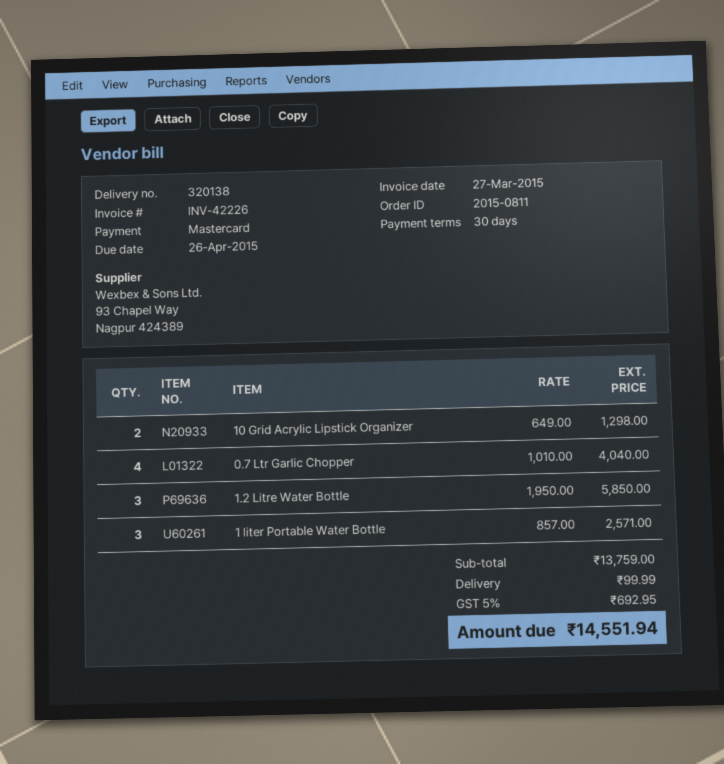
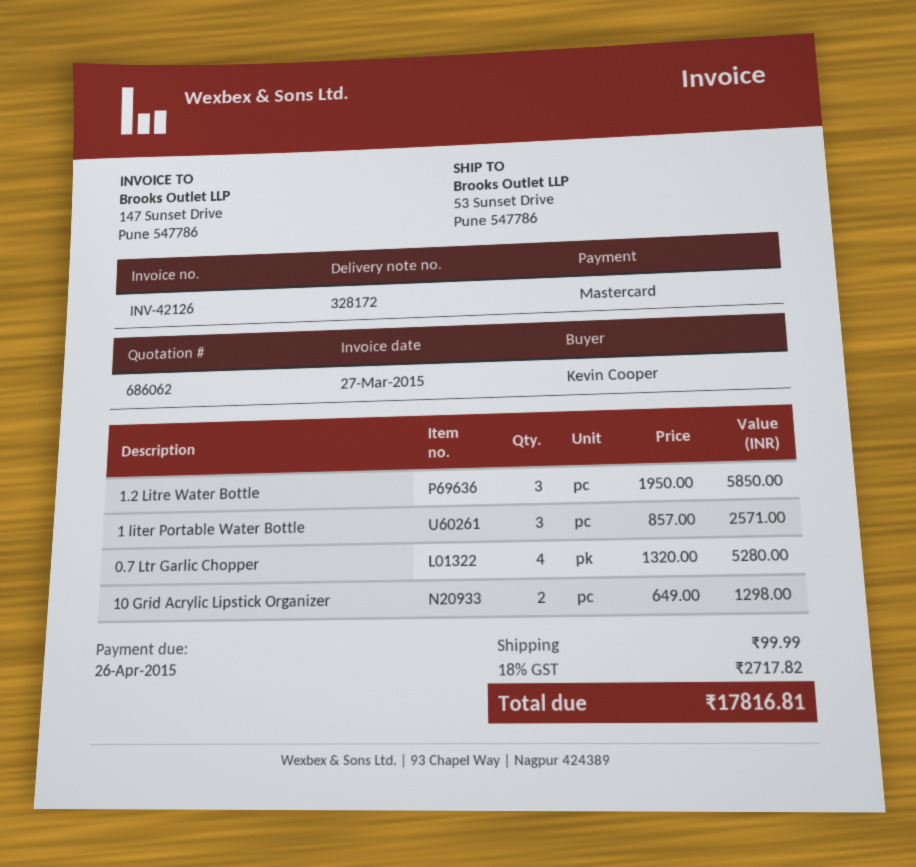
delivery note number: 320138 -> 328172
invoice number: INV-42226 -> INV-42126
0.7 Ltr Garlic Chopper: 4 x 1010.00 = 4040.00 -> 4 x 1320.00 = 5280.00
tax: 5% = 692.95 -> 18% = 2717.82
total: 14551.94 -> 17816.81

